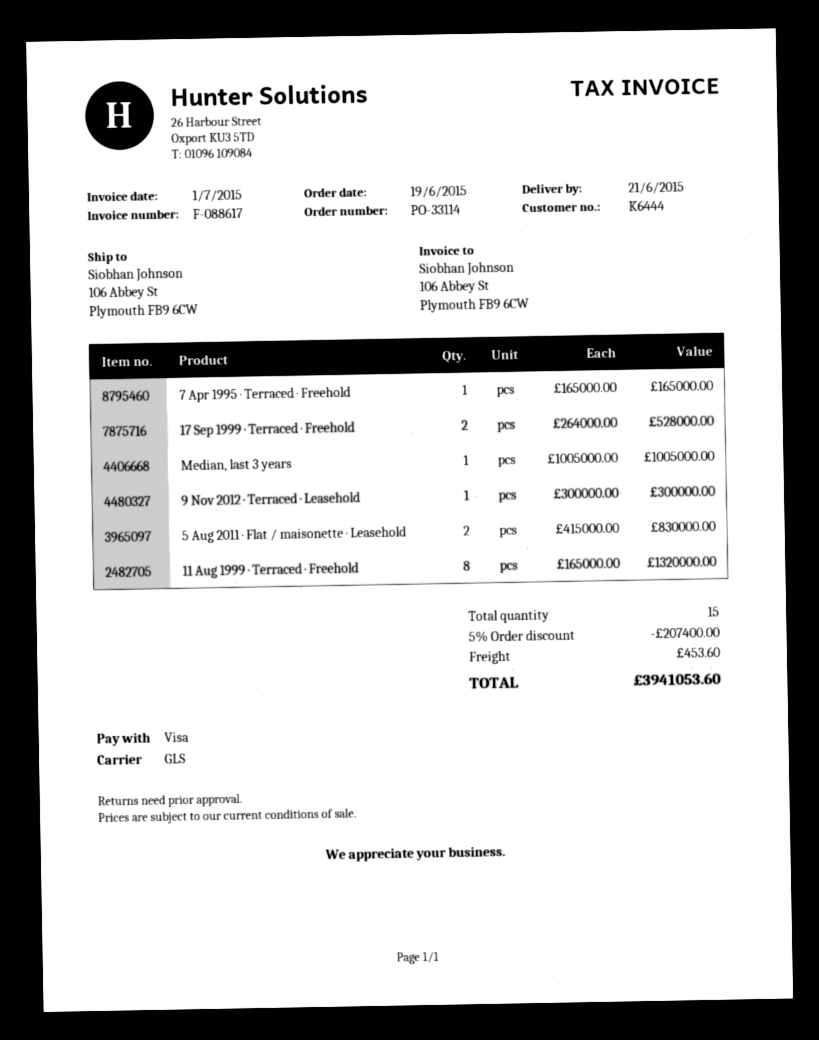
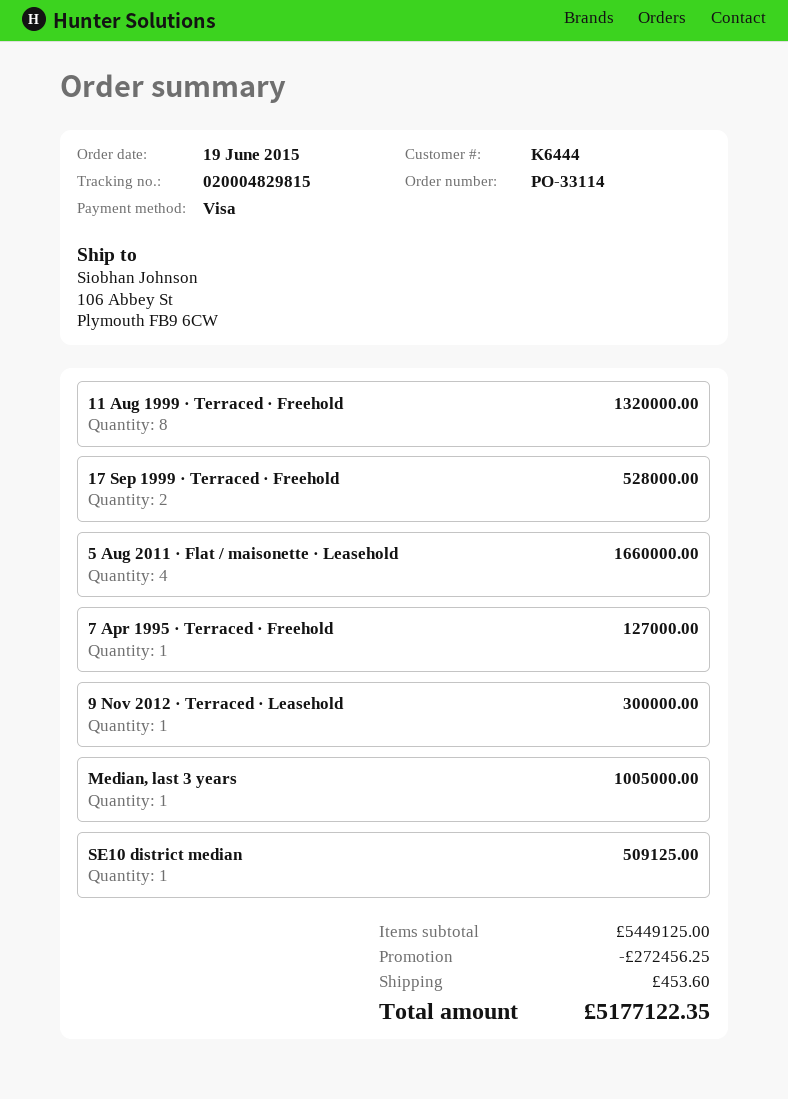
7 Apr 1995 · Terraced · Freehold: 1 for 165000.00 -> 1 for 127000.00
5 Aug 2011 · Flat / maisonette · Leasehold: 2 for 830000.00 -> 4 for 1660000.00
SE10 district median: none -> 1 for 509125.00
discount: 207400.00 -> 272456.25
total: 3941053.60 -> 5177122.35

